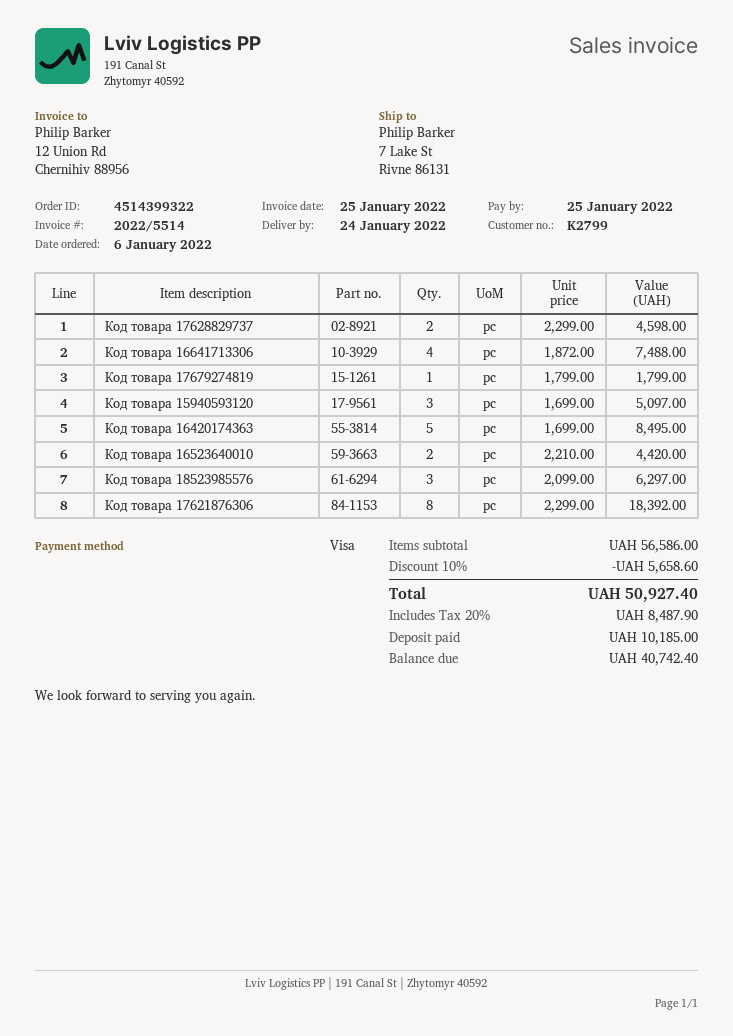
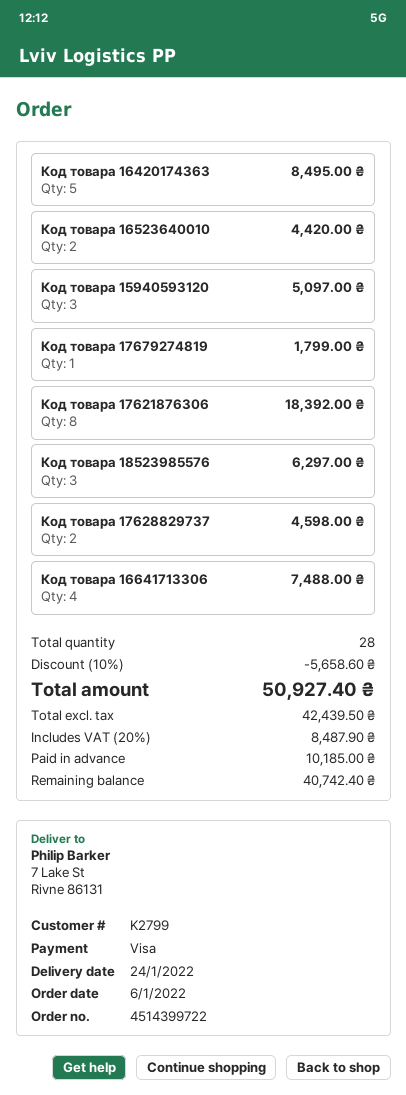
order number: 4514399322 -> 4514399722

